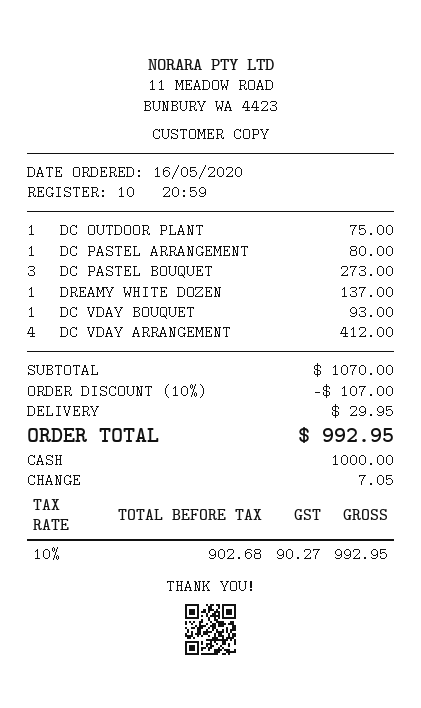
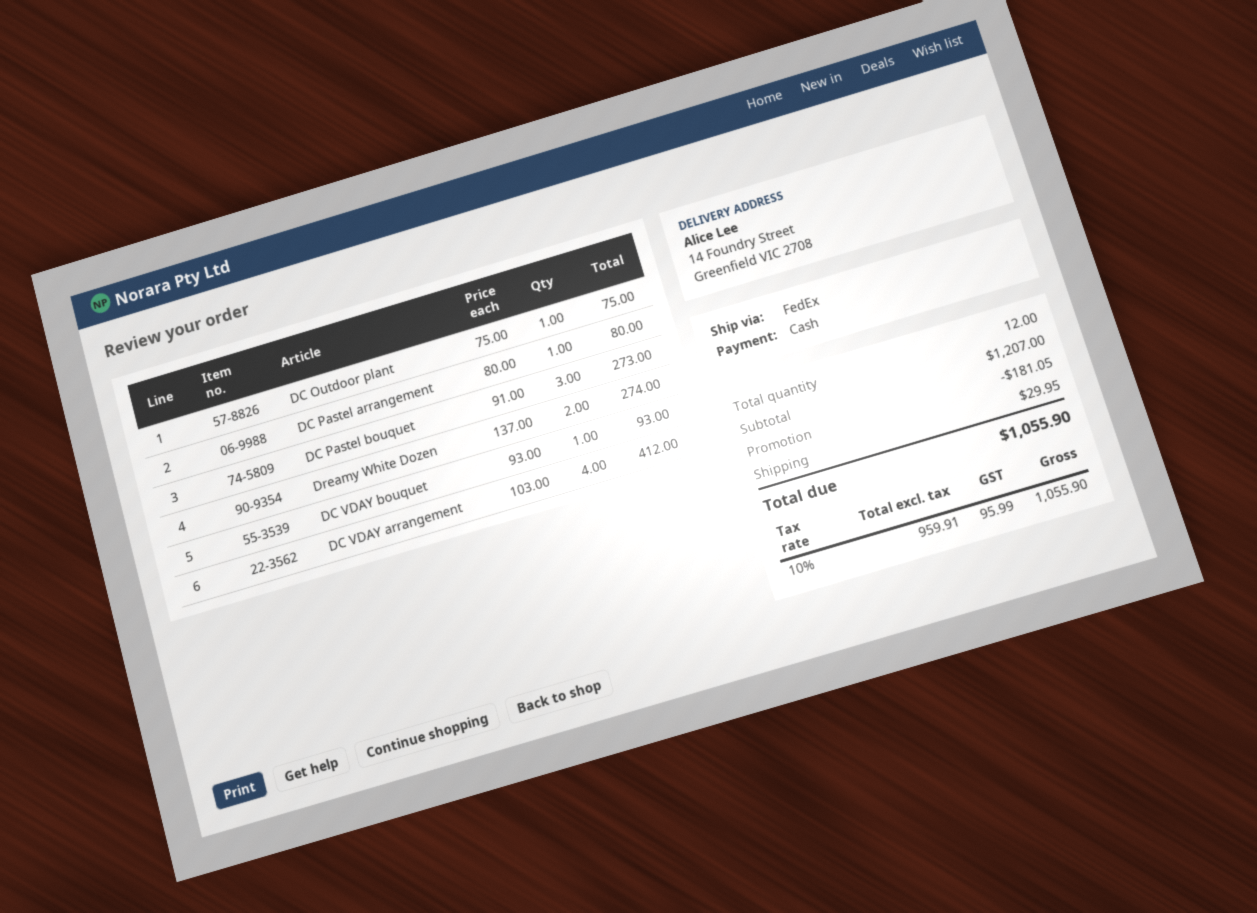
DREAMY WHITE DOZEN: 1 for 137.00 -> 2 for 274.00
subtotal: 1070.00 -> 1207.00
discount: 107.00 -> 181.05
net: 902.68 -> 959.91
tax: 10% = 90.27 -> 10% = 95.99
total: 992.95 -> 1055.90

